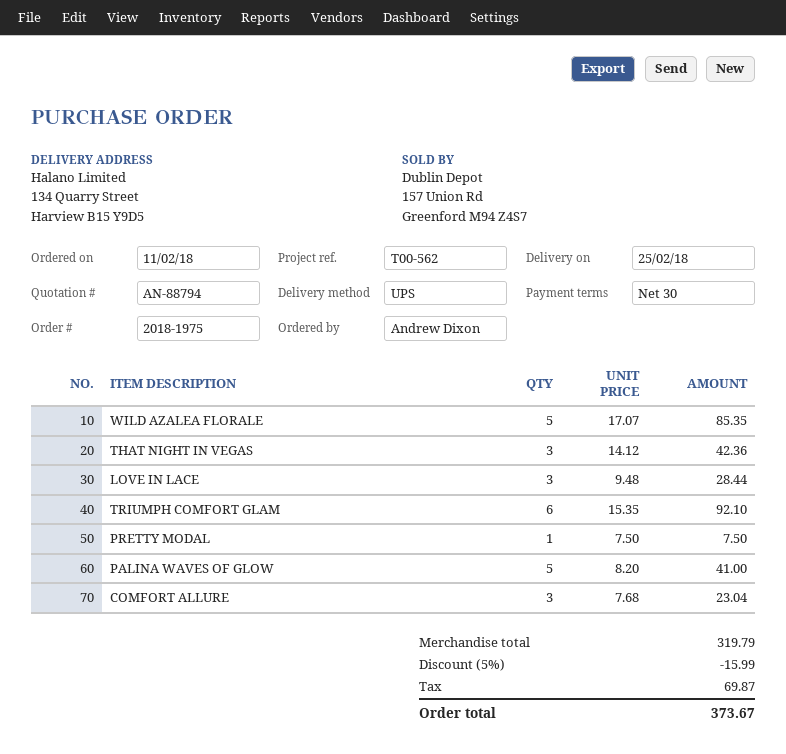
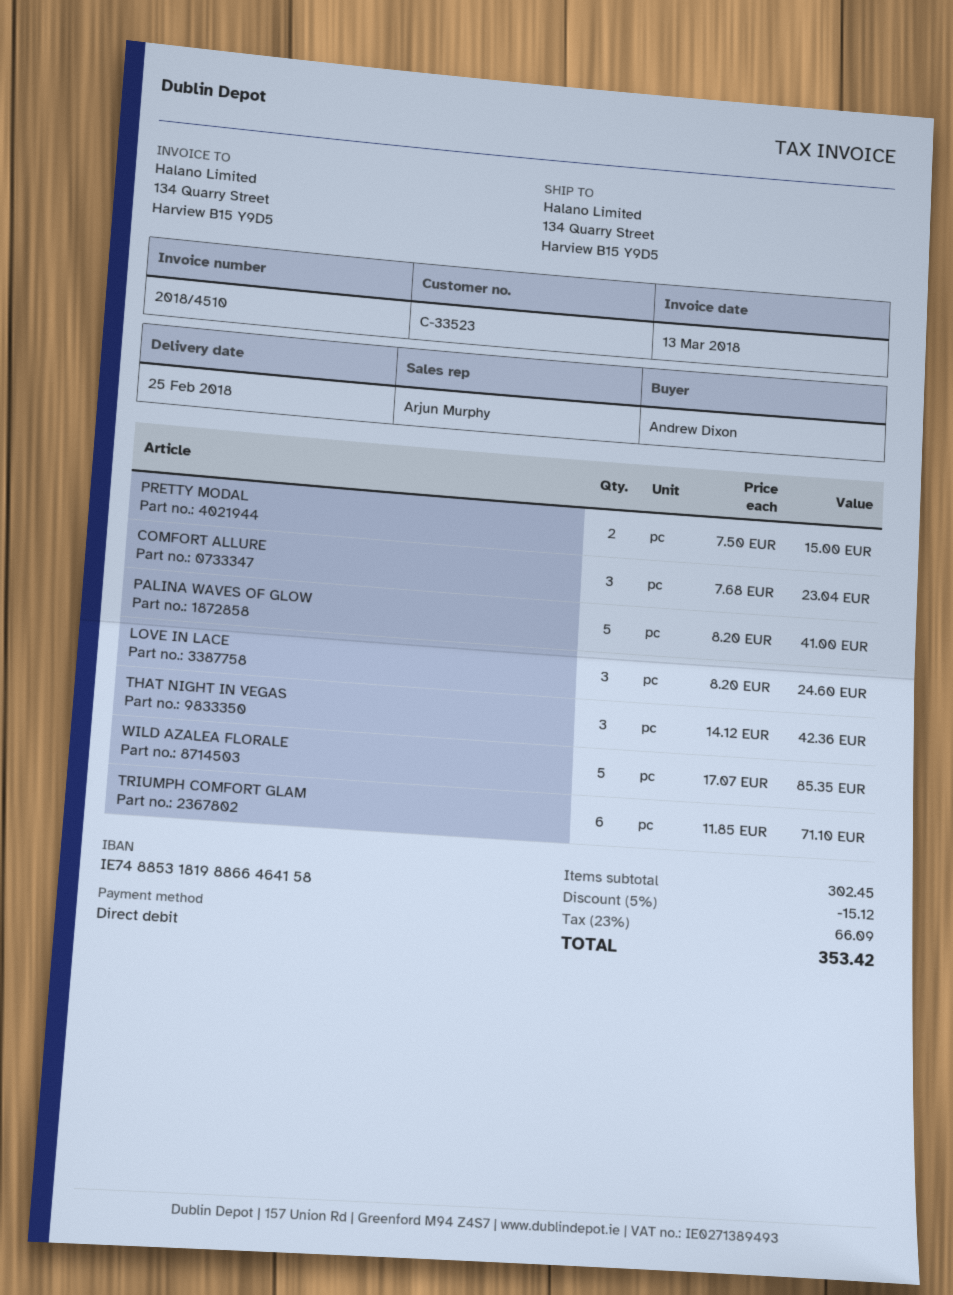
LOVE IN LACE: 3 x 9.48 = 28.44 -> 3 x 8.20 = 24.60
TRIUMPH COMFORT GLAM: 6 x 15.35 = 92.10 -> 6 x 11.85 = 71.10
PRETTY MODAL: 1 x 7.50 = 7.50 -> 2 x 7.50 = 15.00
subtotal: 319.79 -> 302.45
discount: 5% = 15.99 -> 5% = 15.12
tax: 69.87 -> 66.09
total: 373.67 -> 353.42

